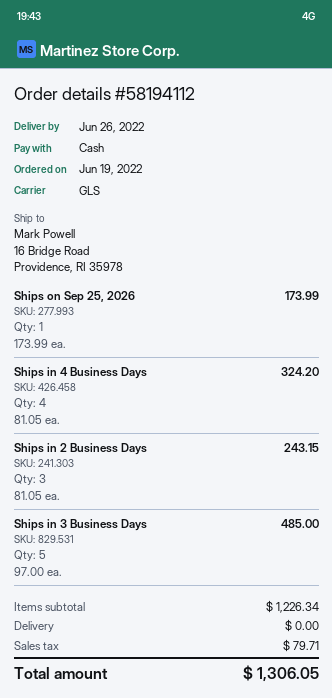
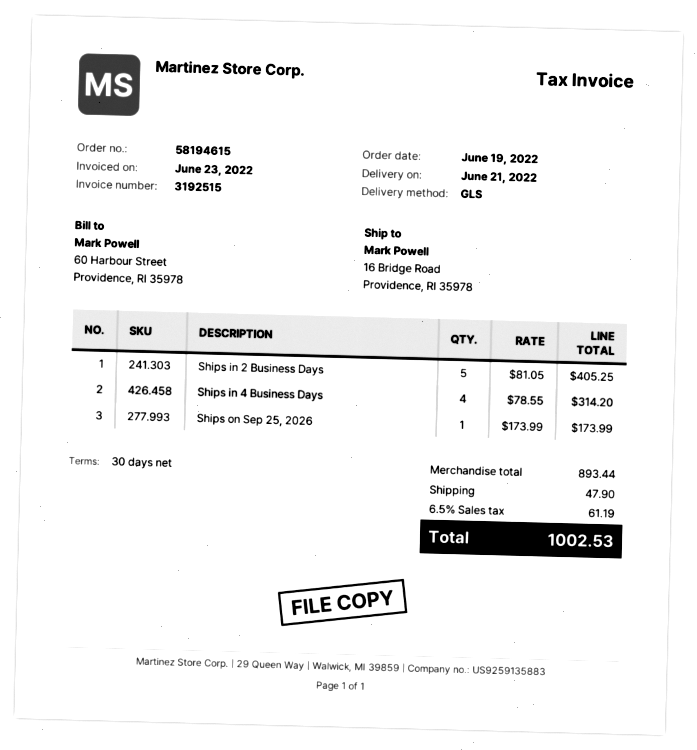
order number: 58194112 -> 58194615
delivery date: 2022-06-26 -> 2022-06-21
Ships in 4 Business Days: 4 x 81.05 = 324.20 -> 4 x 78.55 = 314.20
Ships in 2 Business Days: 3 x 81.05 = 243.15 -> 5 x 81.05 = 405.25
Ships in 3 Business Days: 5 x 97.00 = 485.00 -> none
subtotal: 1226.34 -> 893.44
shipping: 0.00 -> 47.90
tax: 79.71 -> 61.19
total: 1306.05 -> 1002.53

